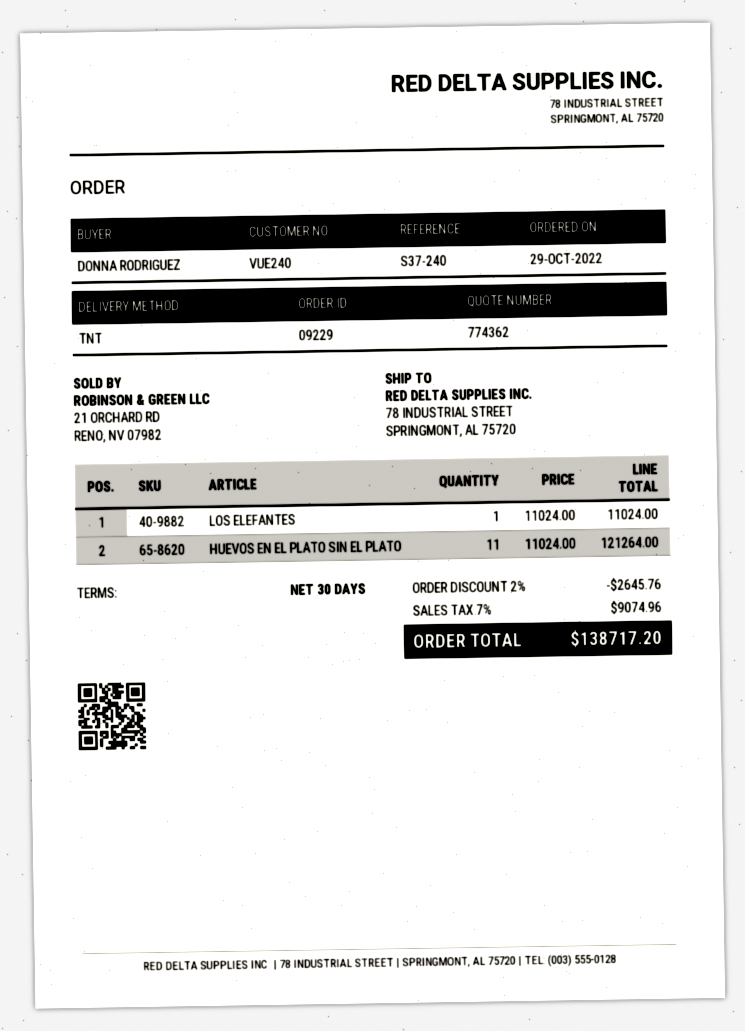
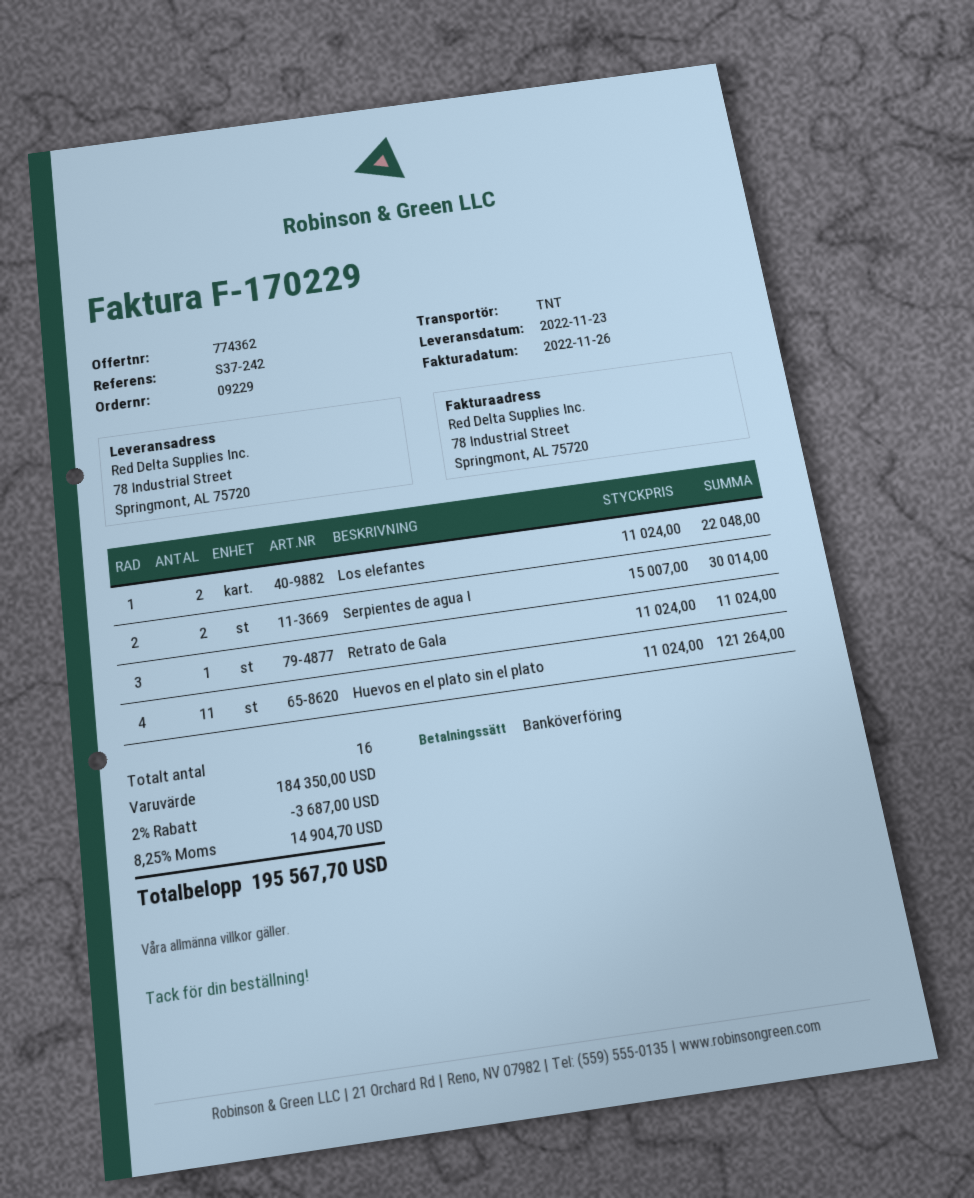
reference: S37-240 -> S37-242
LOS ELEFANTES: 1 x 11024.00 = 11024.00 -> 2 x 11024.00 = 22048.00
Serpientes de agua I: none -> 2 x 15007.00 = 30014.00
Retrato de Gala: none -> 1 x 11024.00 = 11024.00
discount: 2% = 2645.76 -> 2% = 3687.00
tax: 7% = 9074.96 -> 8.25% = 14904.70
total: 138717.20 -> 195567.70

